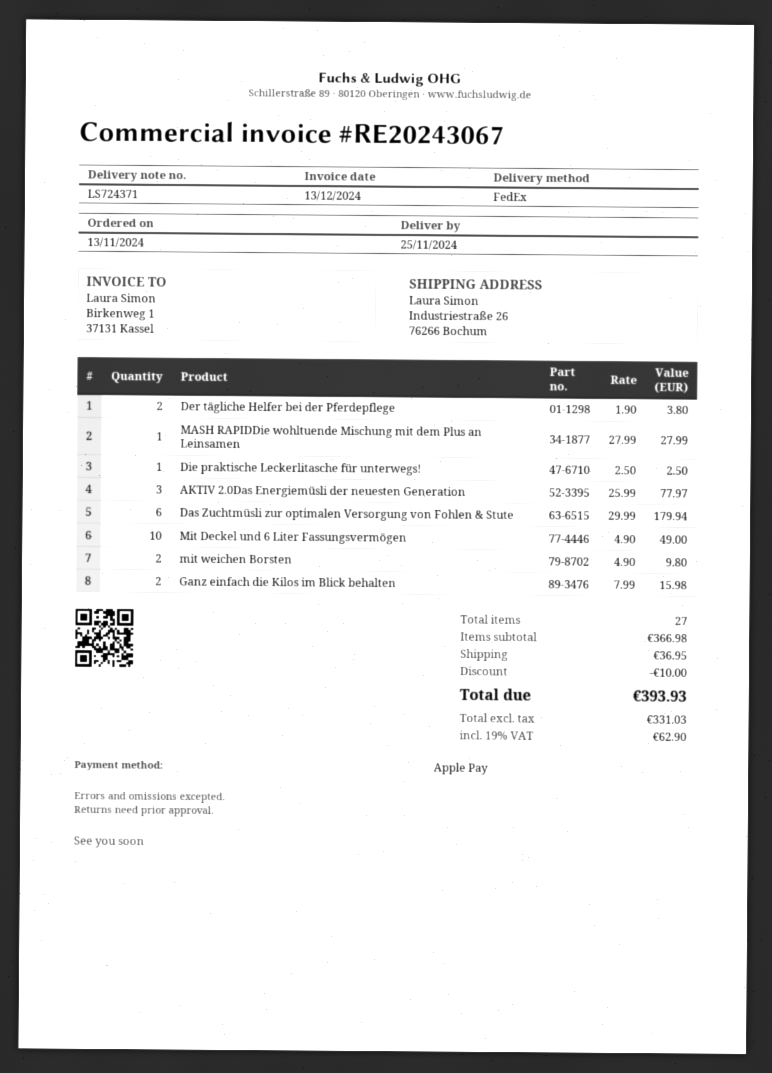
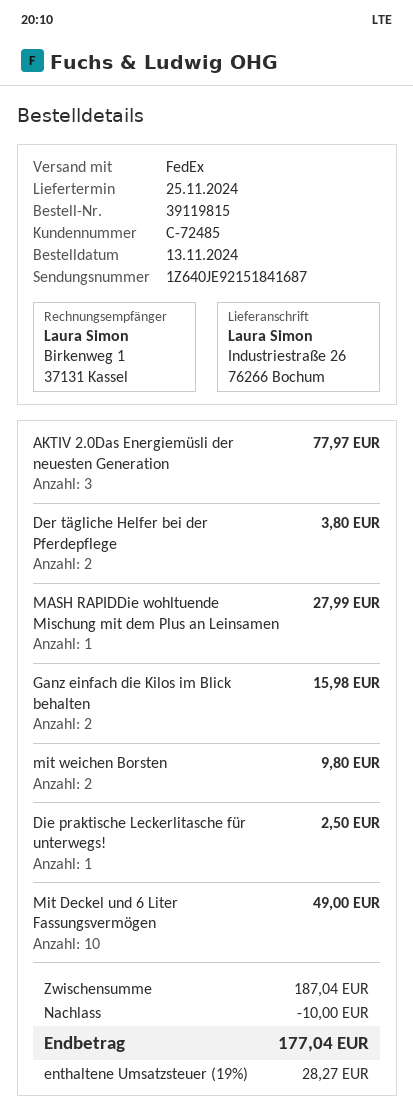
Das Zuchtmüsli zur optimalen Versorgung von Fohlen & Stute: 6 for 179.94 -> none
subtotal: 366.98 -> 187.04
shipping: 36.95 -> none
tax: 19% = 62.90 -> 19% = 28.27
total: 393.93 -> 177.04

